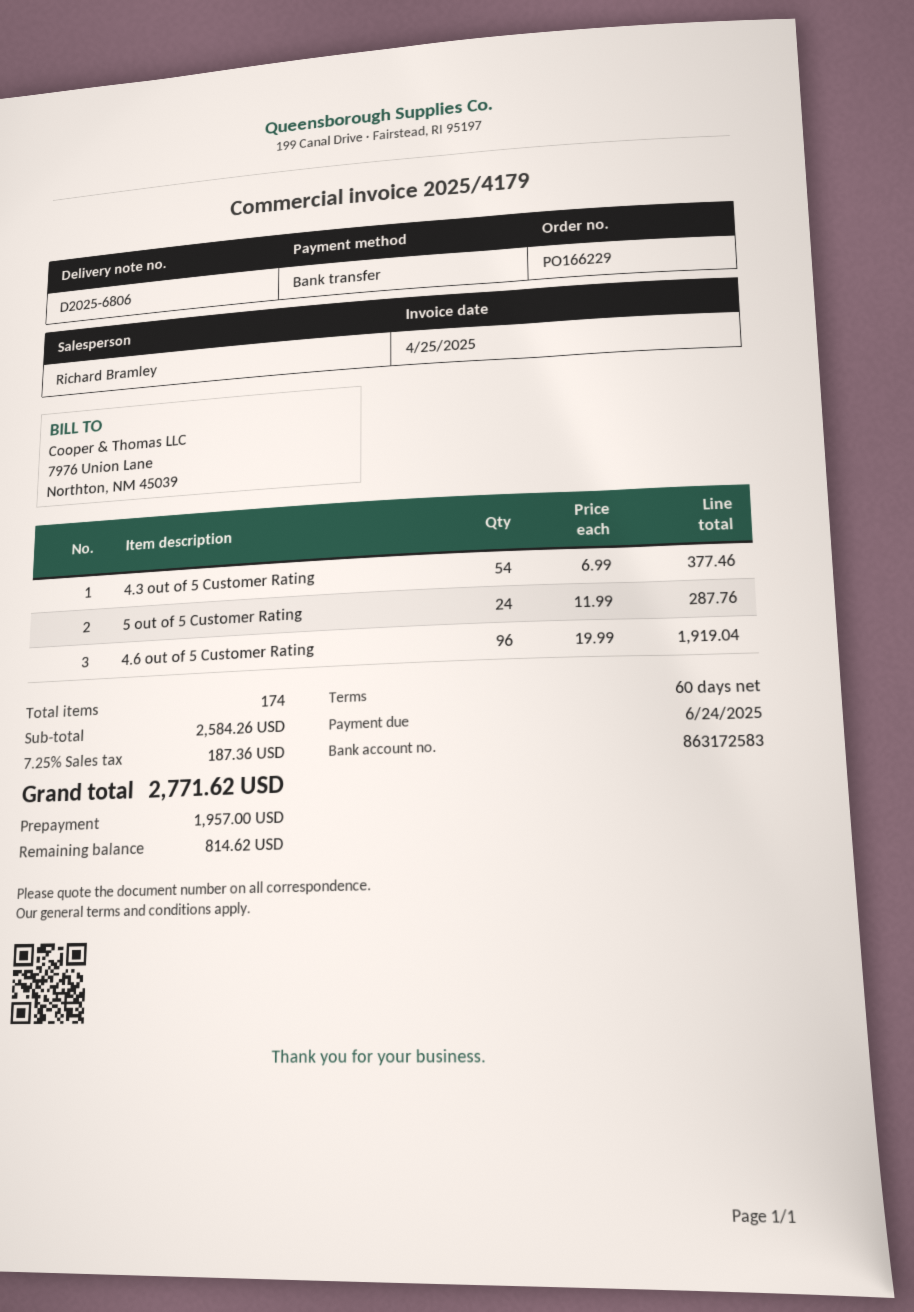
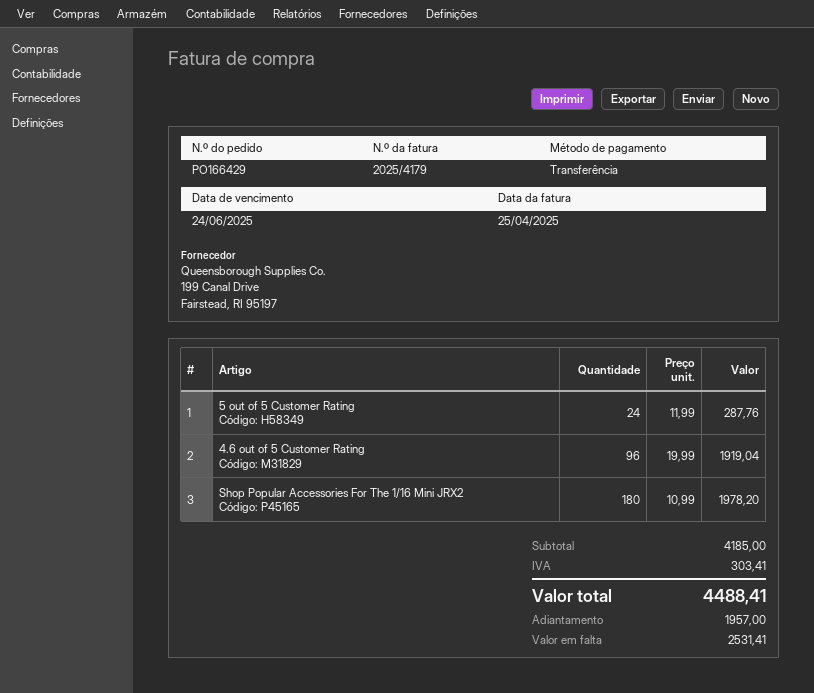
order number: PO166229 -> PO166429
4.3 out of 5 Customer Rating: 54 x 6.99 = 377.46 -> none
Shop Popular Accessories For The 1/16 Mini JRX2: none -> 180 x 10.99 = 1978.20
subtotal: 2584.26 -> 4185.00
tax: 187.36 -> 303.41
total: 2771.62 -> 4488.41
balance: 814.62 -> 2531.41

